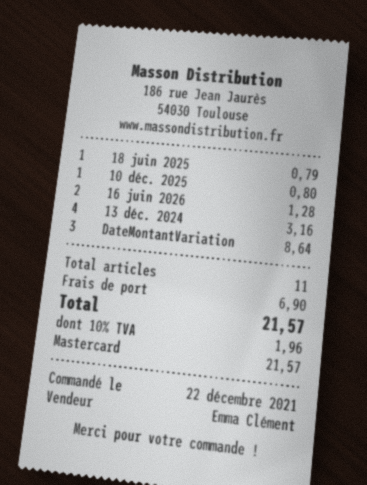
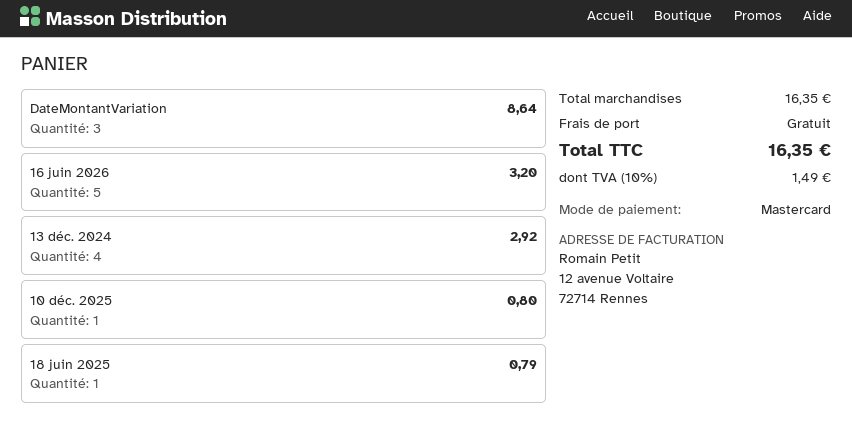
16 juin 2026: 2 for 1.28 -> 5 for 3.20
13 déc. 2024: 4 for 3.16 -> 4 for 2.92
shipping: 6.90 -> 0.00
tax: 10% = 1.96 -> 10% = 1.49
total: 21.57 -> 16.35

